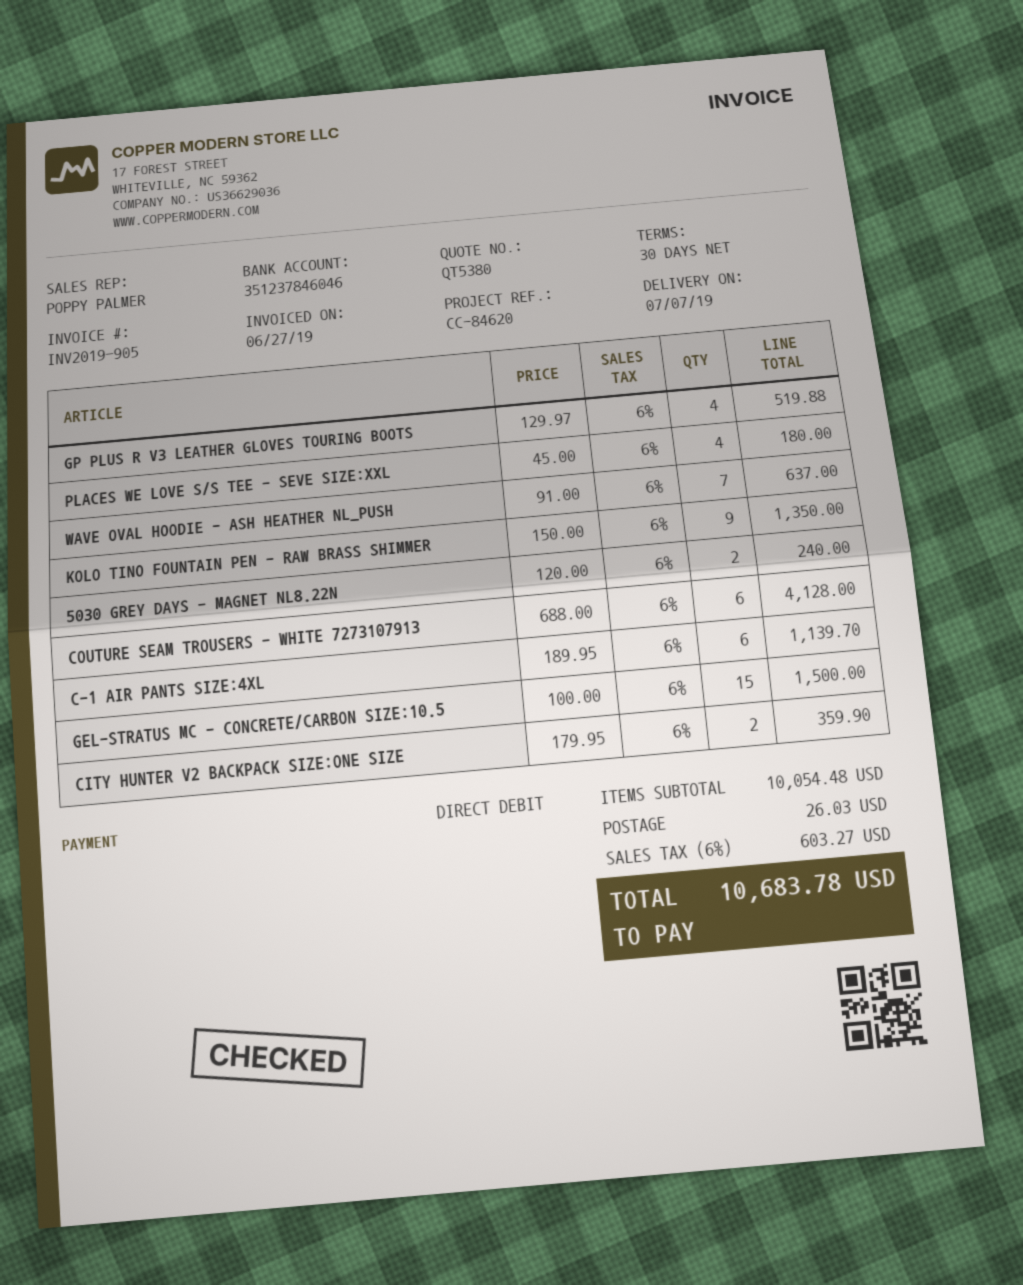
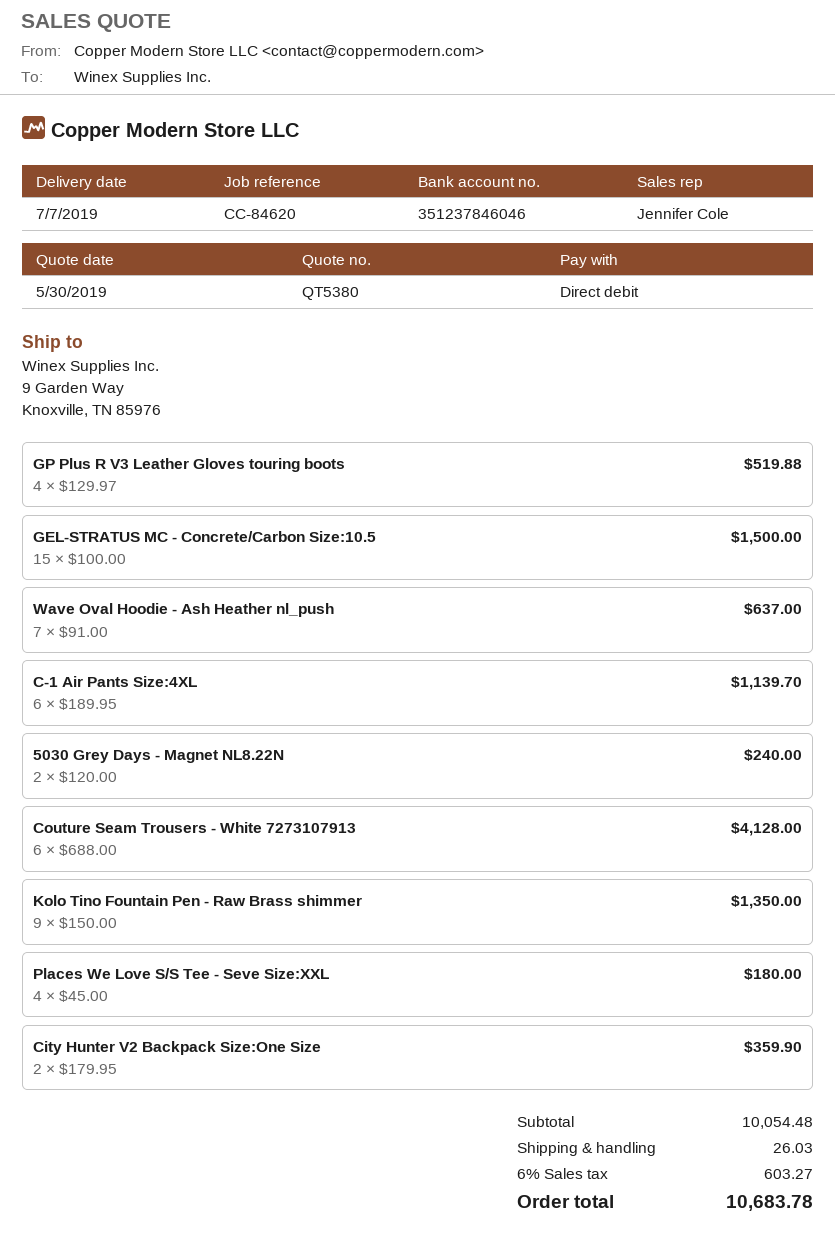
sales rep: POPPY PALMER -> Jennifer Cole

